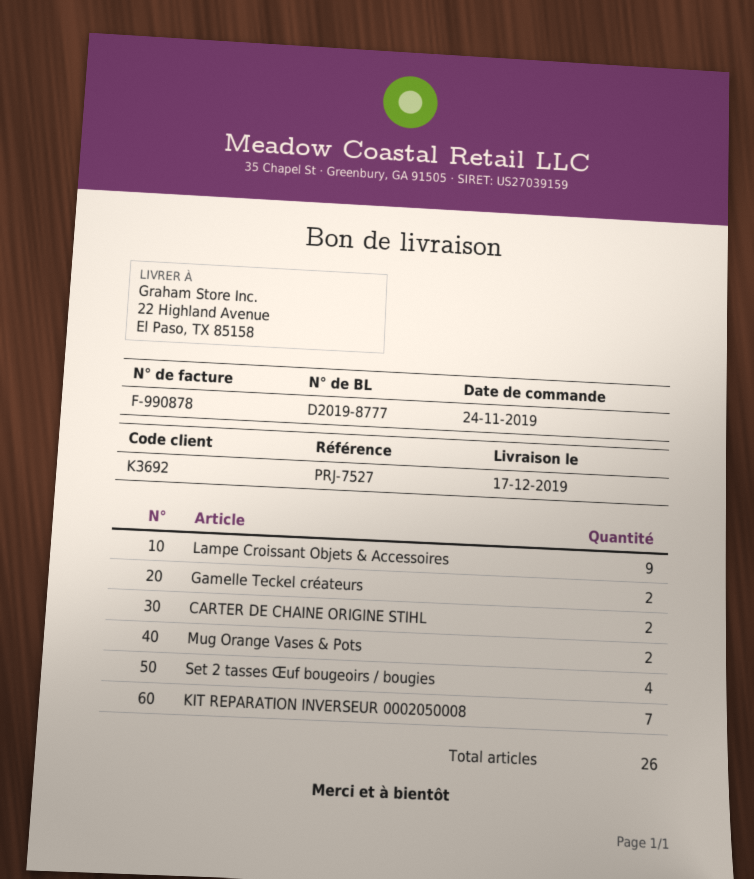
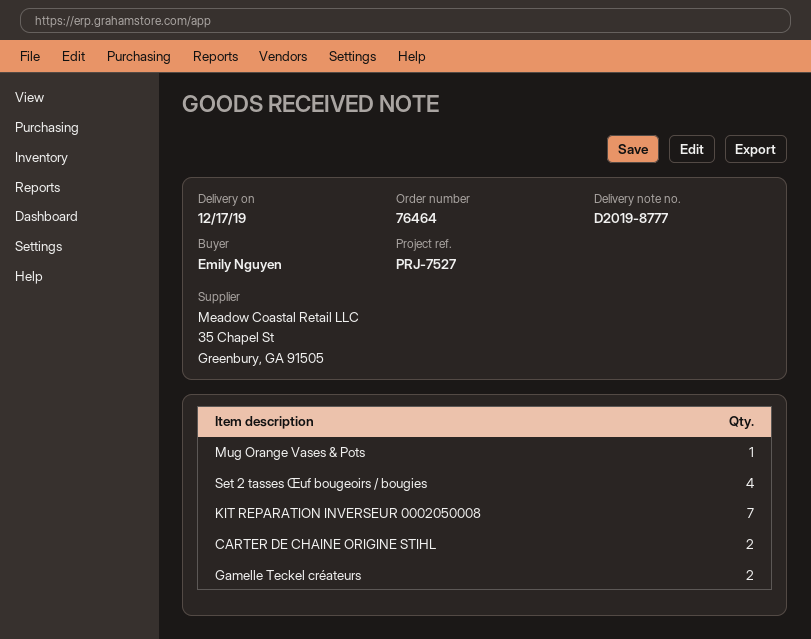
Lampe Croissant Objets & Accessoires: 9 -> none
Mug Orange Vases & Pots: 2 -> 1

